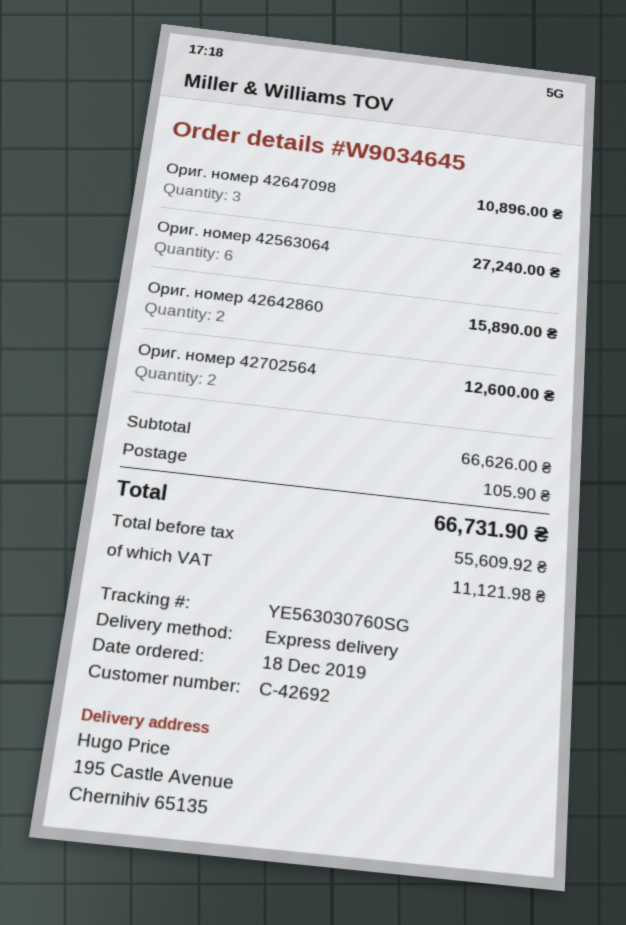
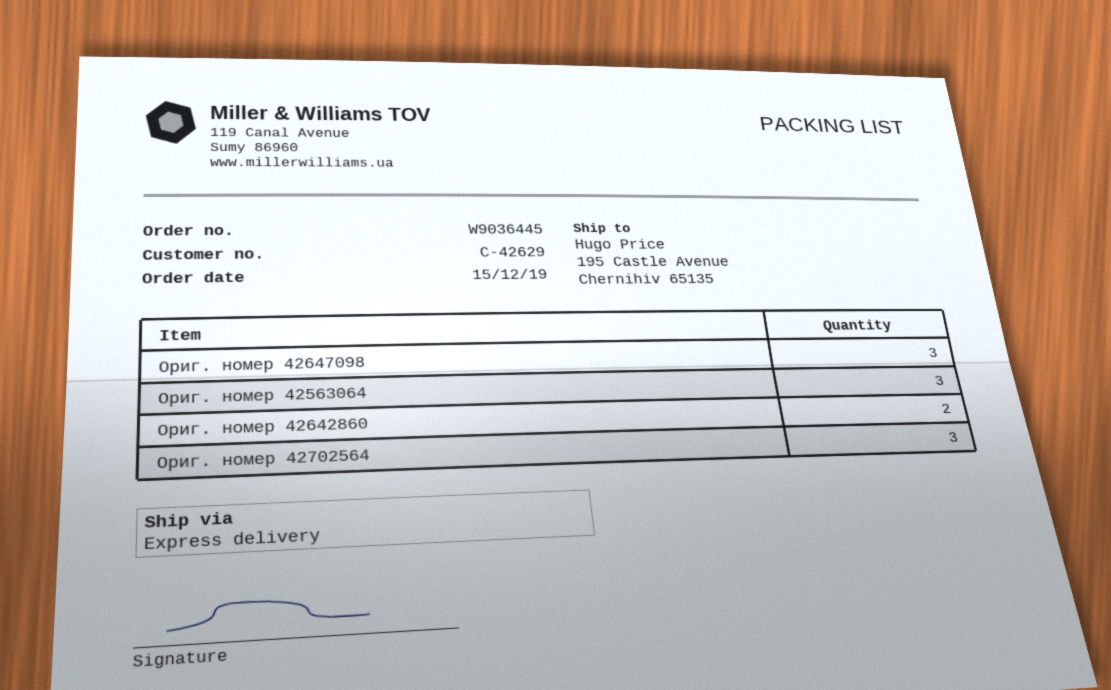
order number: W9034645 -> W9036445
order date: 2019-12-18 -> 2019-12-15
customer number: C-42692 -> C-42629
Ориг. номер 42563064: 6 -> 3
Ориг. номер 42702564: 2 -> 3

